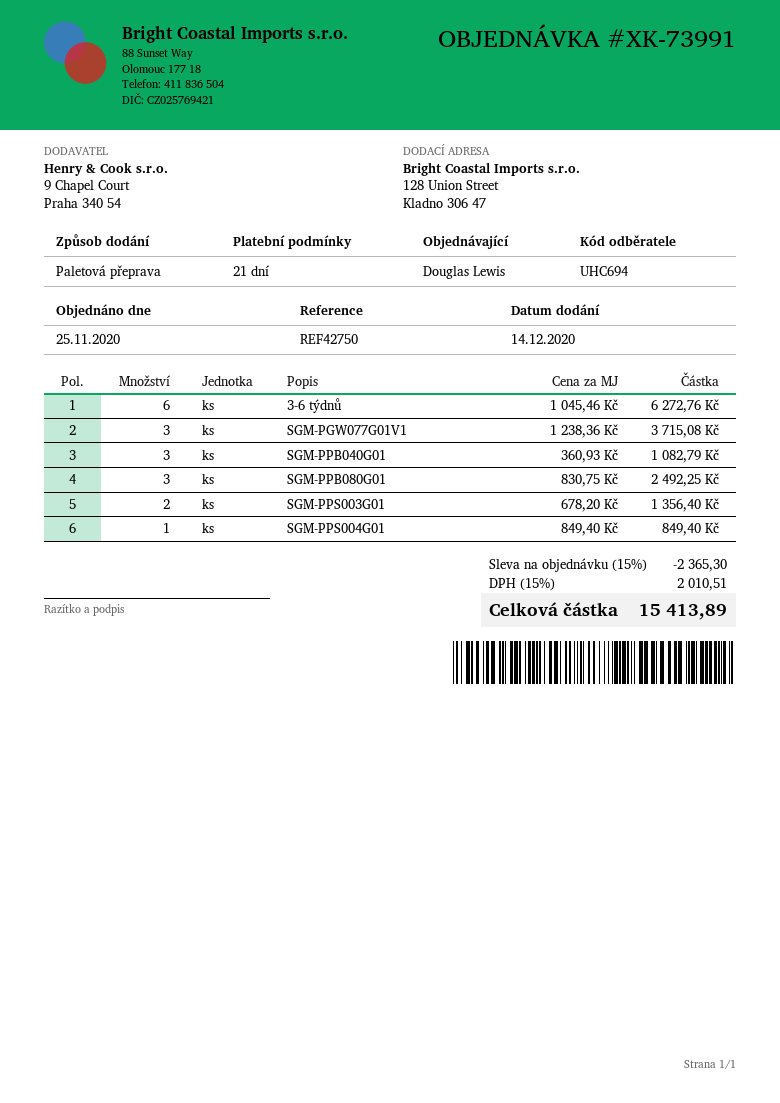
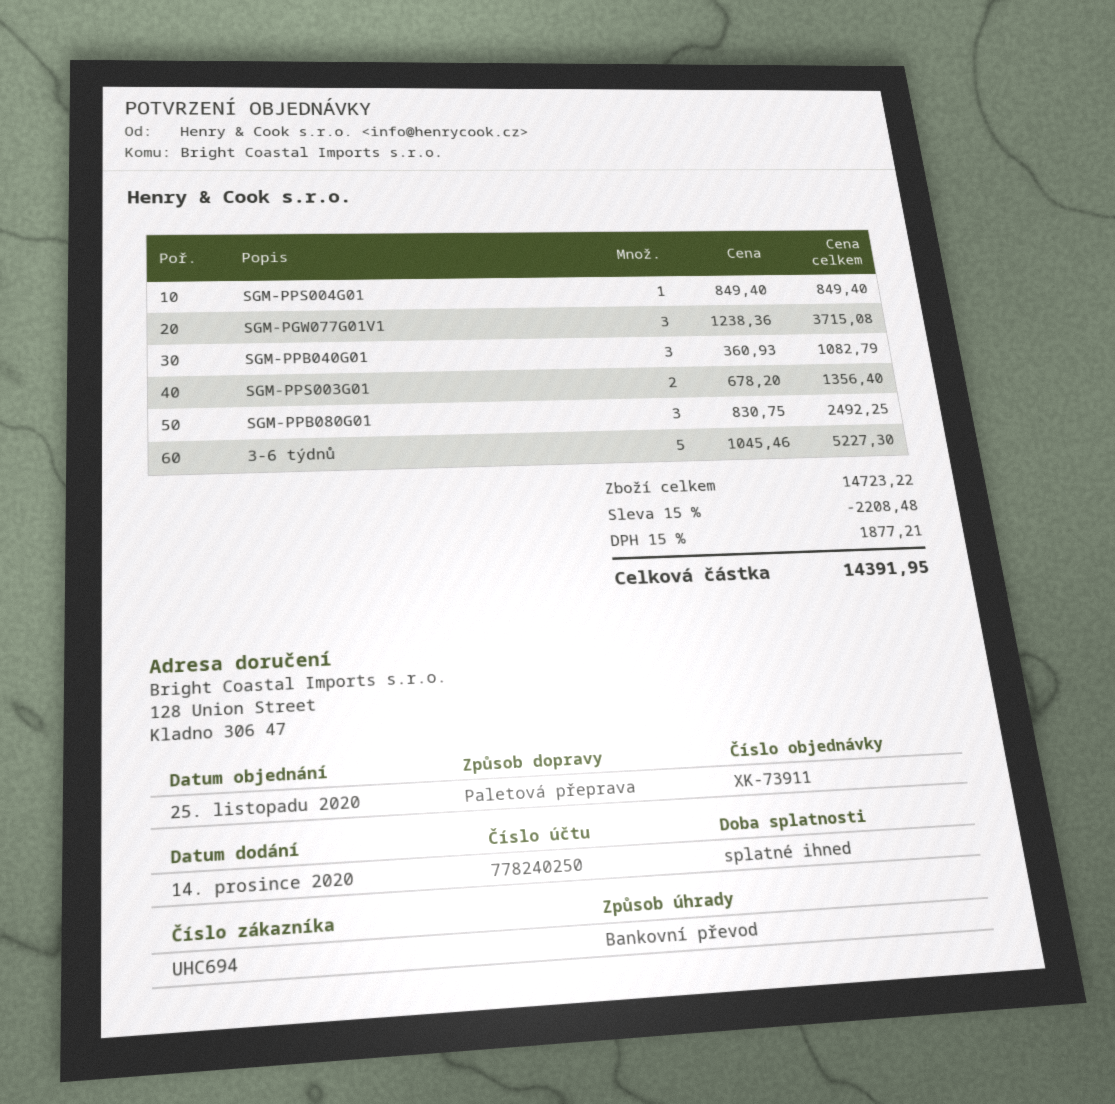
order number: XK-73991 -> XK-73911
payment terms: 21 days -> on receipt
3-6 týdnů: 6 x 1045.46 = 6272.76 -> 5 x 1045.46 = 5227.30
discount: 15% = 2365.30 -> 15% = 2208.48
tax: 15% = 2010.51 -> 15% = 1877.21
total: 15413.89 -> 14391.95

